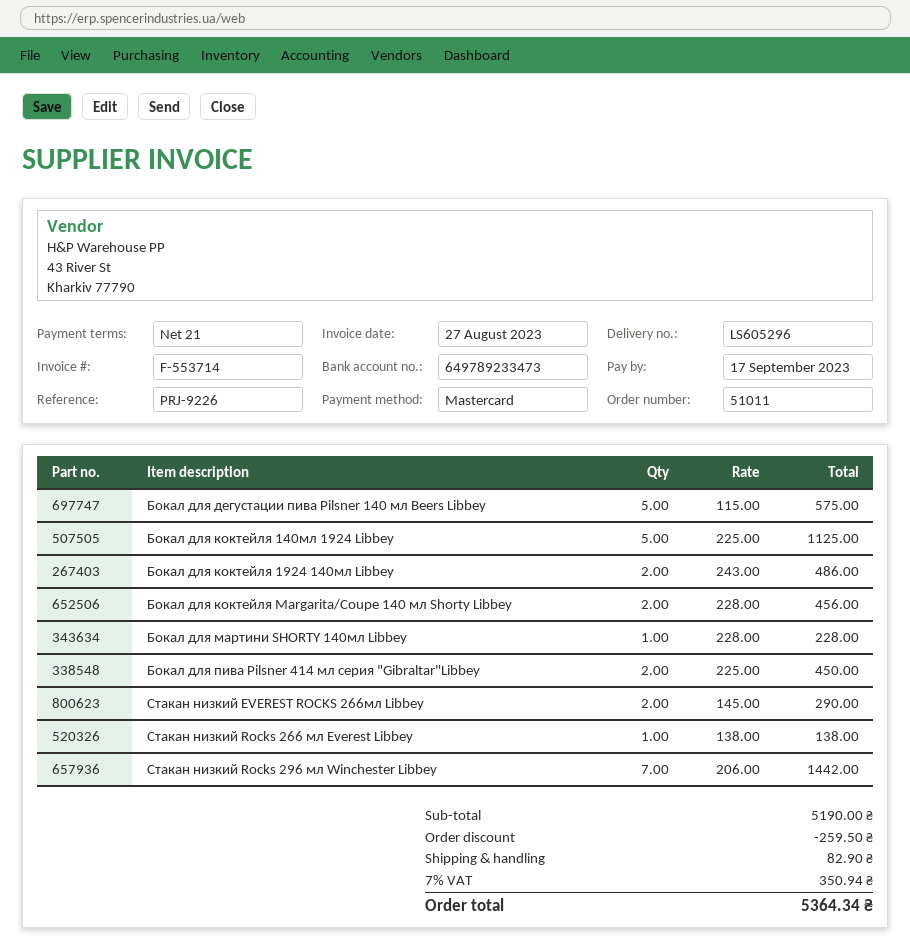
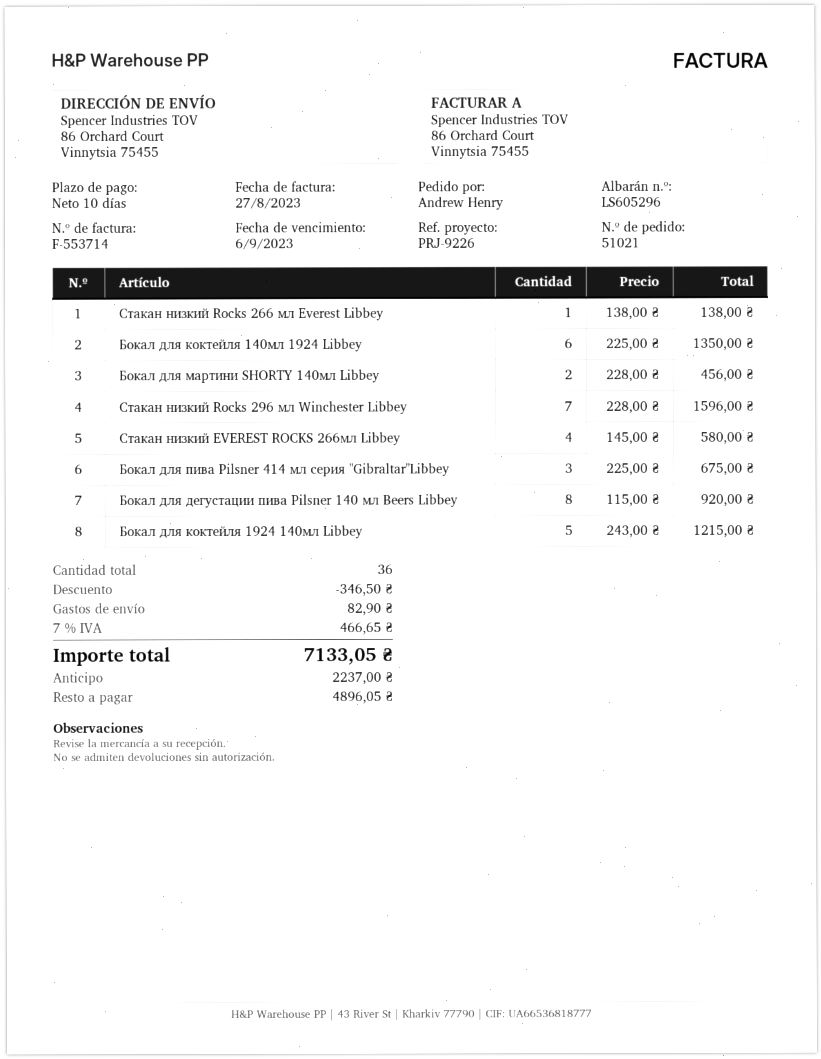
order number: 51011 -> 51021
payment terms: 21 days -> 10 days
due date: 2023-09-17 -> 2023-09-06
Бокал для дегустации пива Pilsner 140 мл Beers Libbey: 5 x 115.00 = 575.00 -> 8 x 115.00 = 920.00
Бокал для коктейля 140мл 1924 Libbey: 5 x 225.00 = 1125.00 -> 6 x 225.00 = 1350.00
Бокал для коктейля 1924 140мл Libbey: 2 x 243.00 = 486.00 -> 5 x 243.00 = 1215.00
Бокал для коктейля Margarita/Coupe 140 мл Shorty Libbey: 2 x 228.00 = 456.00 -> none
Бокал для мартини SHORTY 140мл Libbey: 1 x 228.00 = 228.00 -> 2 x 228.00 = 456.00
Бокал для пива Pilsner 414 мл серия "Gibraltar"Libbey: 2 x 225.00 = 450.00 -> 3 x 225.00 = 675.00
Стакан низкий EVEREST ROCKS 266мл Libbey: 2 x 145.00 = 290.00 -> 4 x 145.00 = 580.00
Стакан низкий Rocks 296 мл Winchester Libbey: 7 x 206.00 = 1442.00 -> 7 x 228.00 = 1596.00
discount: 259.50 -> 346.50
tax: 7% = 350.94 -> 7% = 466.65
total: 5364.34 -> 7133.05

